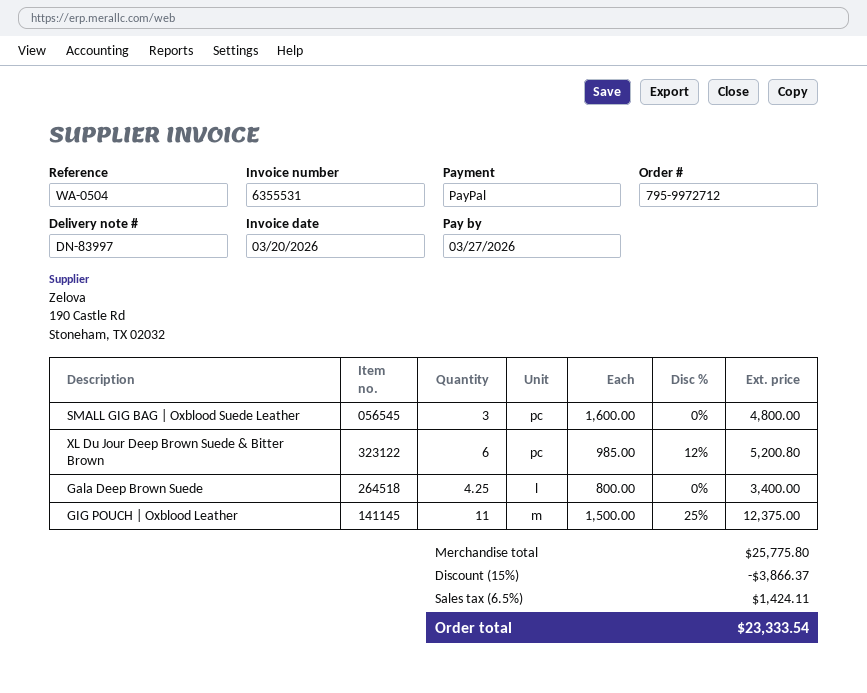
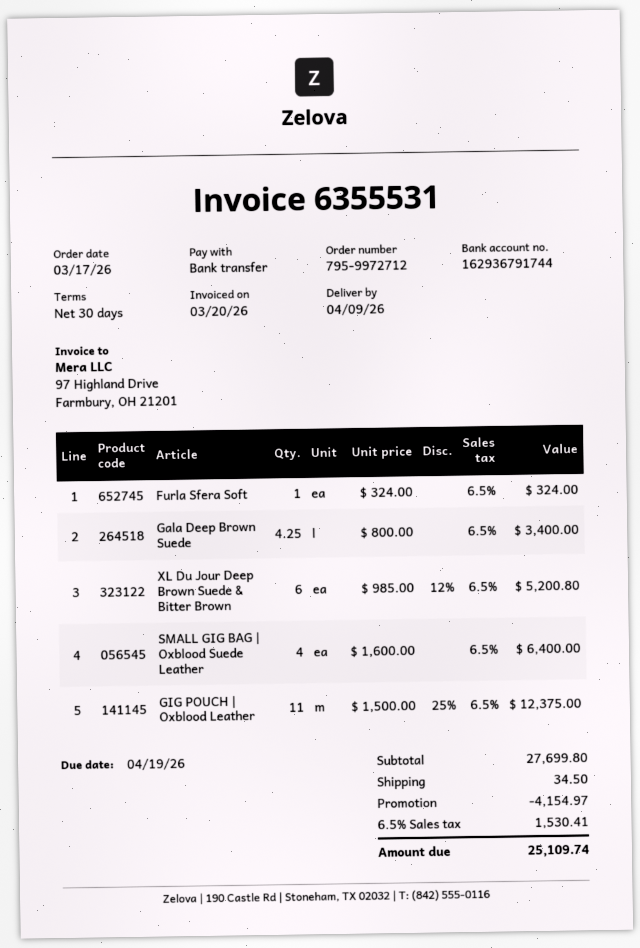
due date: 2026-03-27 -> 2026-04-19
payment method: PayPal -> bank transfer
SMALL GIG BAG | Oxblood Suede Leather: 3 x 1600.00 = 4800.00 -> 4 x 1600.00 = 6400.00
Furla Sfera Soft: none -> 1 x 324.00 = 324.00
subtotal: 25775.80 -> 27699.80
discount: 3866.37 -> 4154.97
shipping: none -> 34.50
tax: 6.5% = 1424.11 -> 6.5% = 1530.41
total: 23333.54 -> 25109.74

